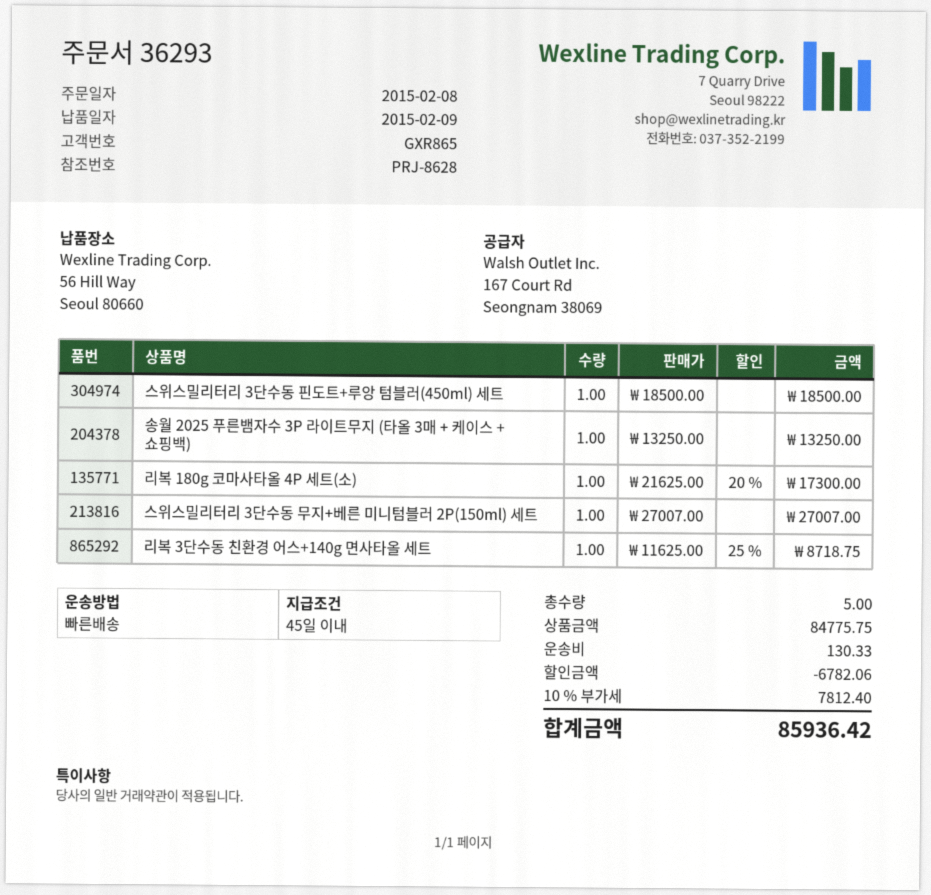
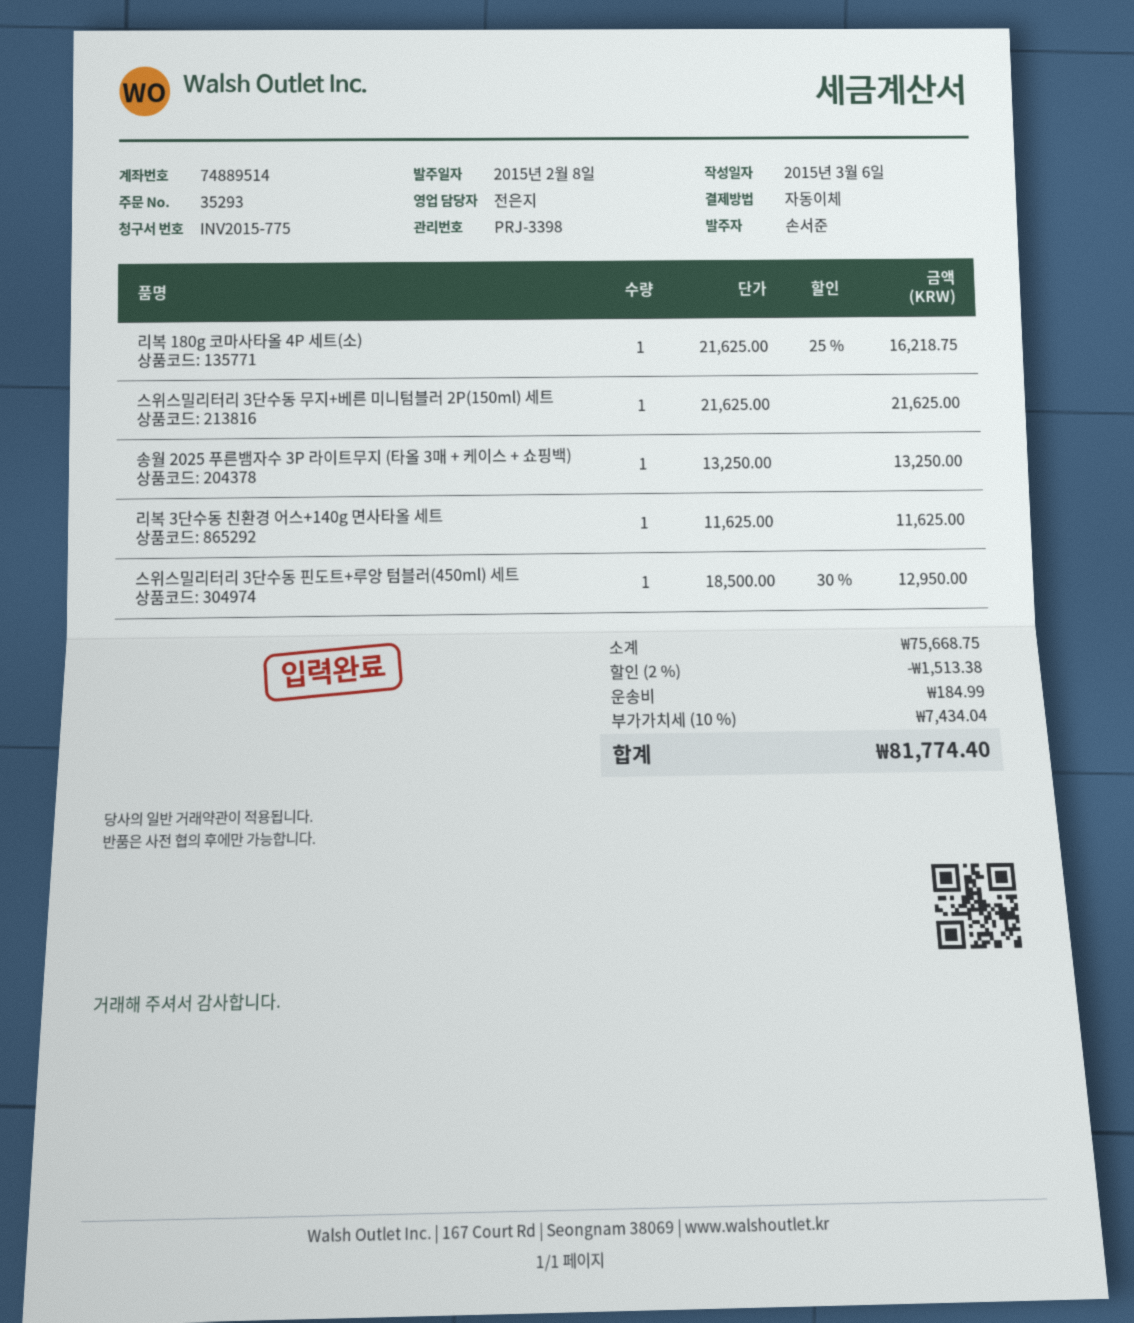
order number: 36293 -> 35293
reference: PRJ-8628 -> PRJ-3398
스위스밀리터리 3단수동 핀도트+루앙 텀블러(450ml) 세트: 1 x 18500.00 = 18500.00 -> 1 x 18500.00 - 30% = 12950.00
리복 180g 코마사타올 4P 세트(소): 1 x 21625.00 - 20% = 17300.00 -> 1 x 21625.00 - 25% = 16218.75
스위스밀리터리 3단수동 무지+베른 미니텀블러 2P(150ml) 세트: 1 x 27007.00 = 27007.00 -> 1 x 21625.00 = 21625.00
리복 3단수동 친환경 어스+140g 면사타올 세트: 1 x 11625.00 - 25% = 8718.75 -> 1 x 11625.00 = 11625.00
subtotal: 84775.75 -> 75668.75
discount: 6782.06 -> 1513.38
shipping: 130.33 -> 184.99
tax: 10% = 7812.40 -> 10% = 7434.04
total: 85936.42 -> 81774.40

